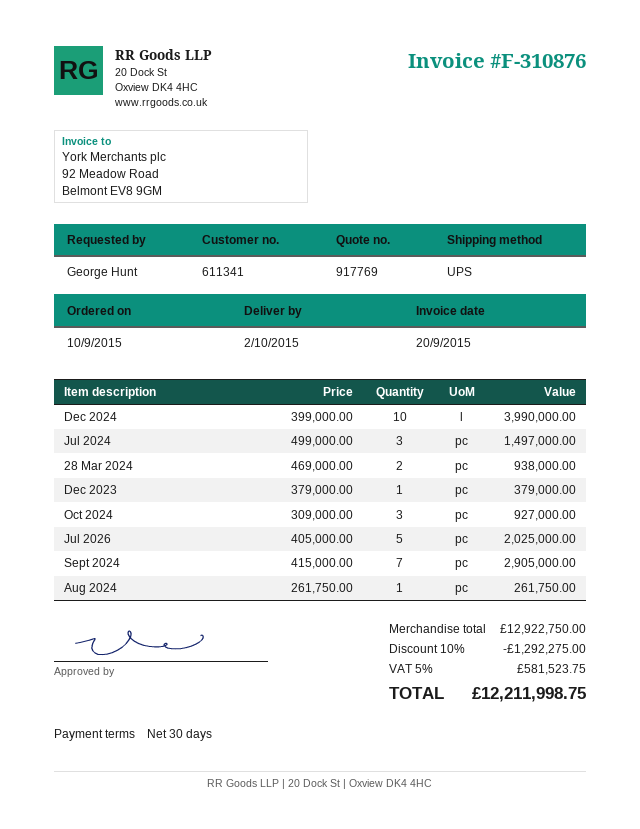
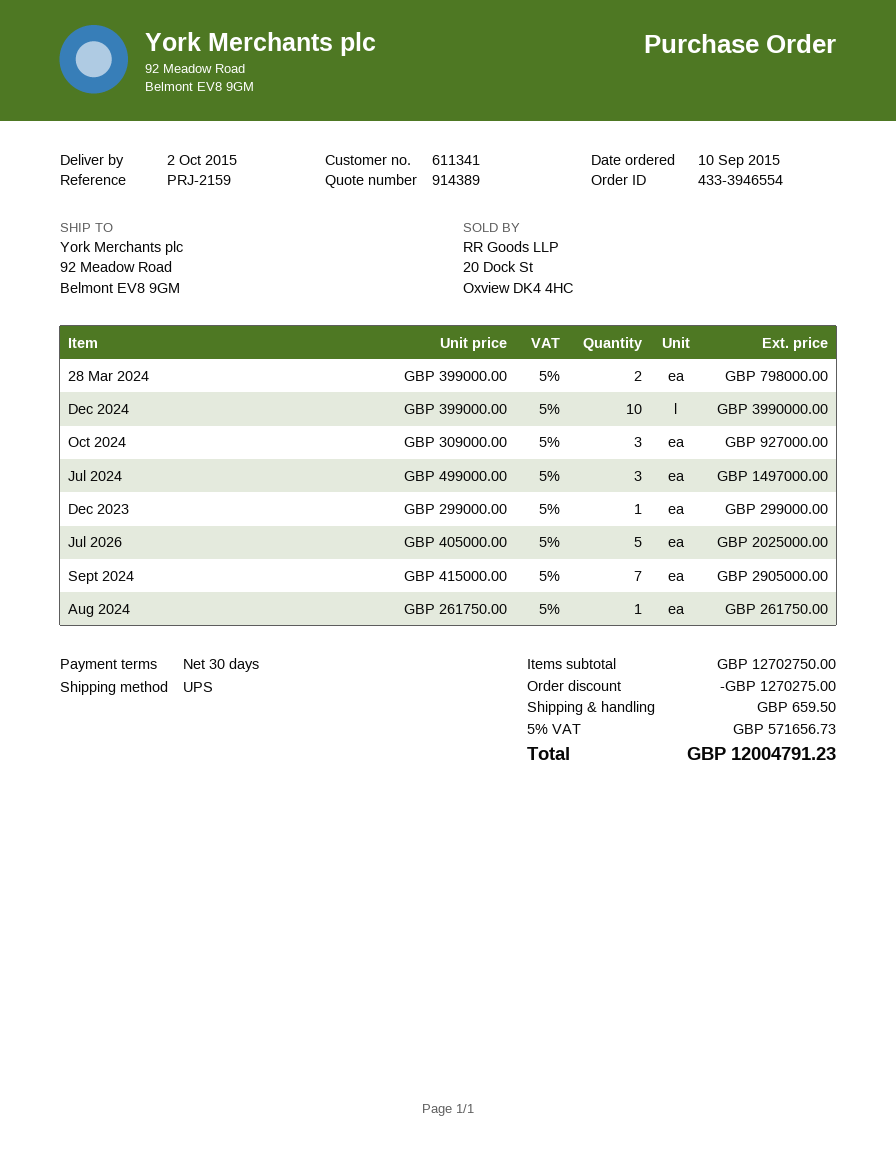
quote number: 917769 -> 914389
28 Mar 2024: 2 x 469000.00 = 938000.00 -> 2 x 399000.00 = 798000.00
Dec 2023: 1 x 379000.00 = 379000.00 -> 1 x 299000.00 = 299000.00
subtotal: 12922750.00 -> 12702750.00
discount: 1292275.00 -> 1270275.00
shipping: none -> 659.50
tax: 5% = 581523.75 -> 5% = 571656.73
total: 12211998.75 -> 12004791.23

